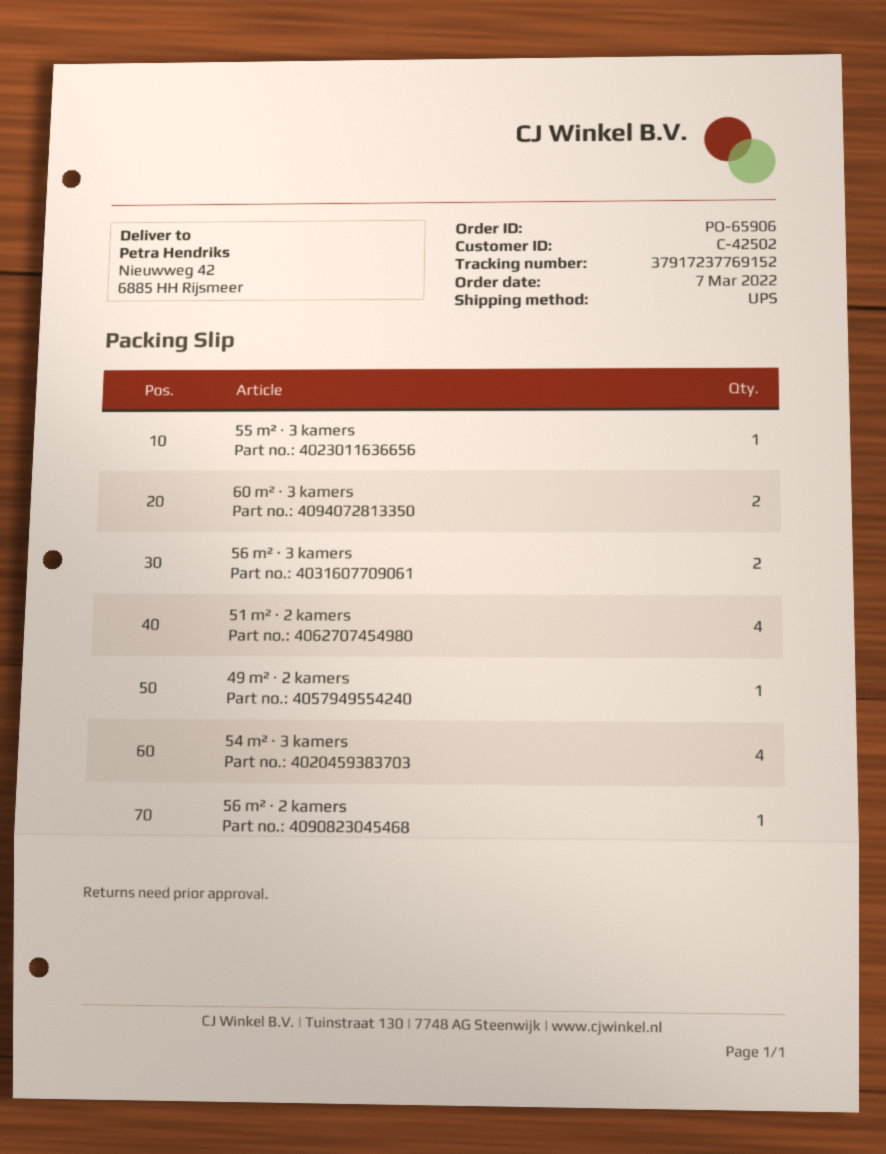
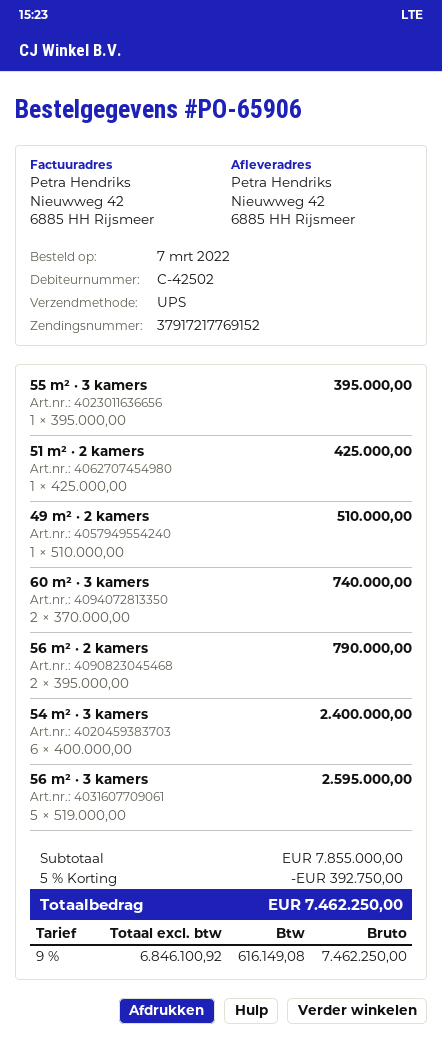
tracking number: 37917237769152 -> 37917217769152
56 m² · 3 kamers: 2 -> 5
51 m² · 2 kamers: 4 -> 1
54 m² · 3 kamers: 4 -> 6
56 m² · 2 kamers: 1 -> 2

